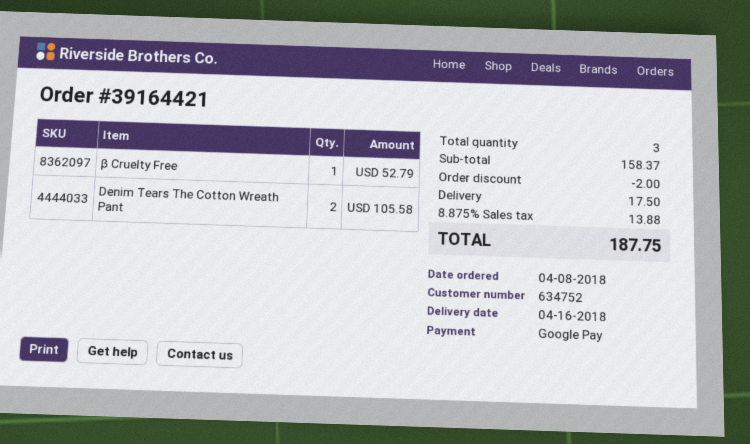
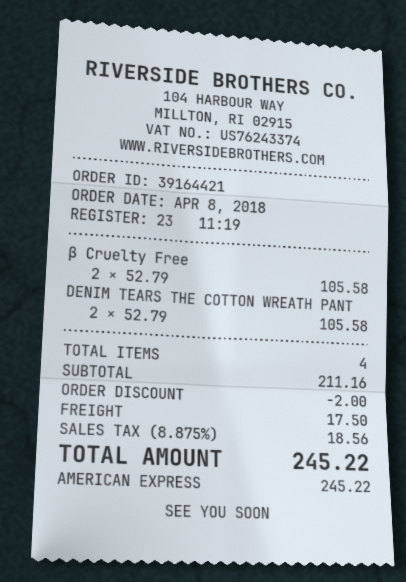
payment method: Google Pay -> American Express
β Cruelty Free: 1 for 52.79 -> 2 for 105.58
total quantity: 3 -> 4
subtotal: 158.37 -> 211.16
tax: 8.875% = 13.88 -> 8.875% = 18.56
total: 187.75 -> 245.22

